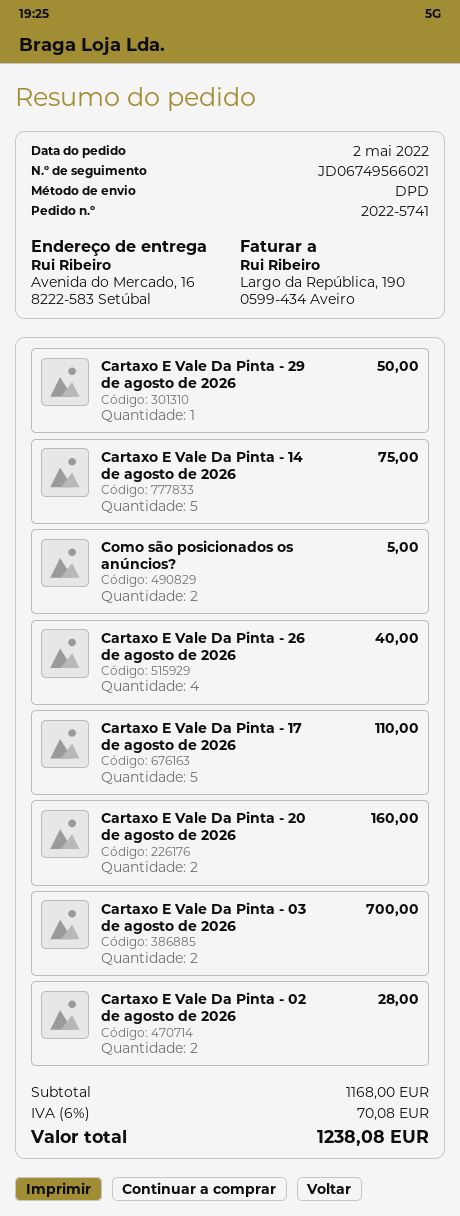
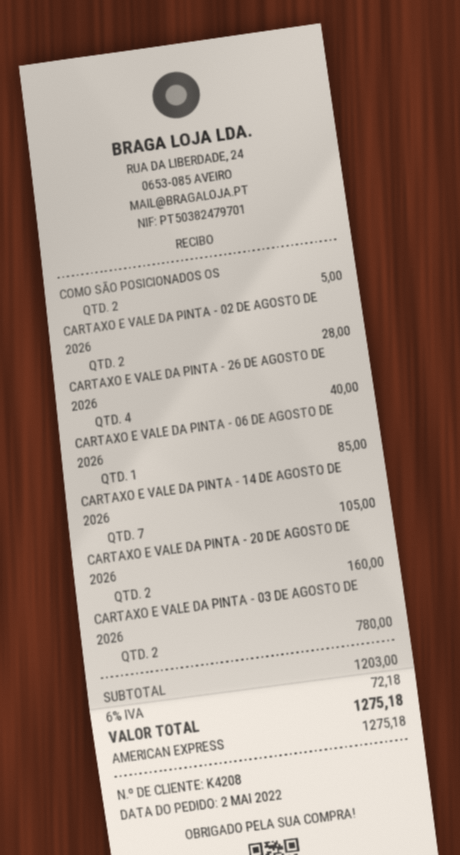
Cartaxo E Vale Da Pinta - 29 de agosto de 2026: 1 for 50.00 -> none
Cartaxo E Vale Da Pinta - 14 de agosto de 2026: 5 for 75.00 -> 7 for 105.00
Cartaxo E Vale Da Pinta - 17 de agosto de 2026: 5 for 110.00 -> none
Cartaxo E Vale Da Pinta - 03 de agosto de 2026: 2 for 700.00 -> 2 for 780.00
CARTAXO E VALE DA PINTA - 06 DE AGOSTO DE 2026: none -> 1 for 85.00
subtotal: 1168.00 -> 1203.00
tax: 6% = 70.08 -> 6% = 72.18
total: 1238.08 -> 1275.18

